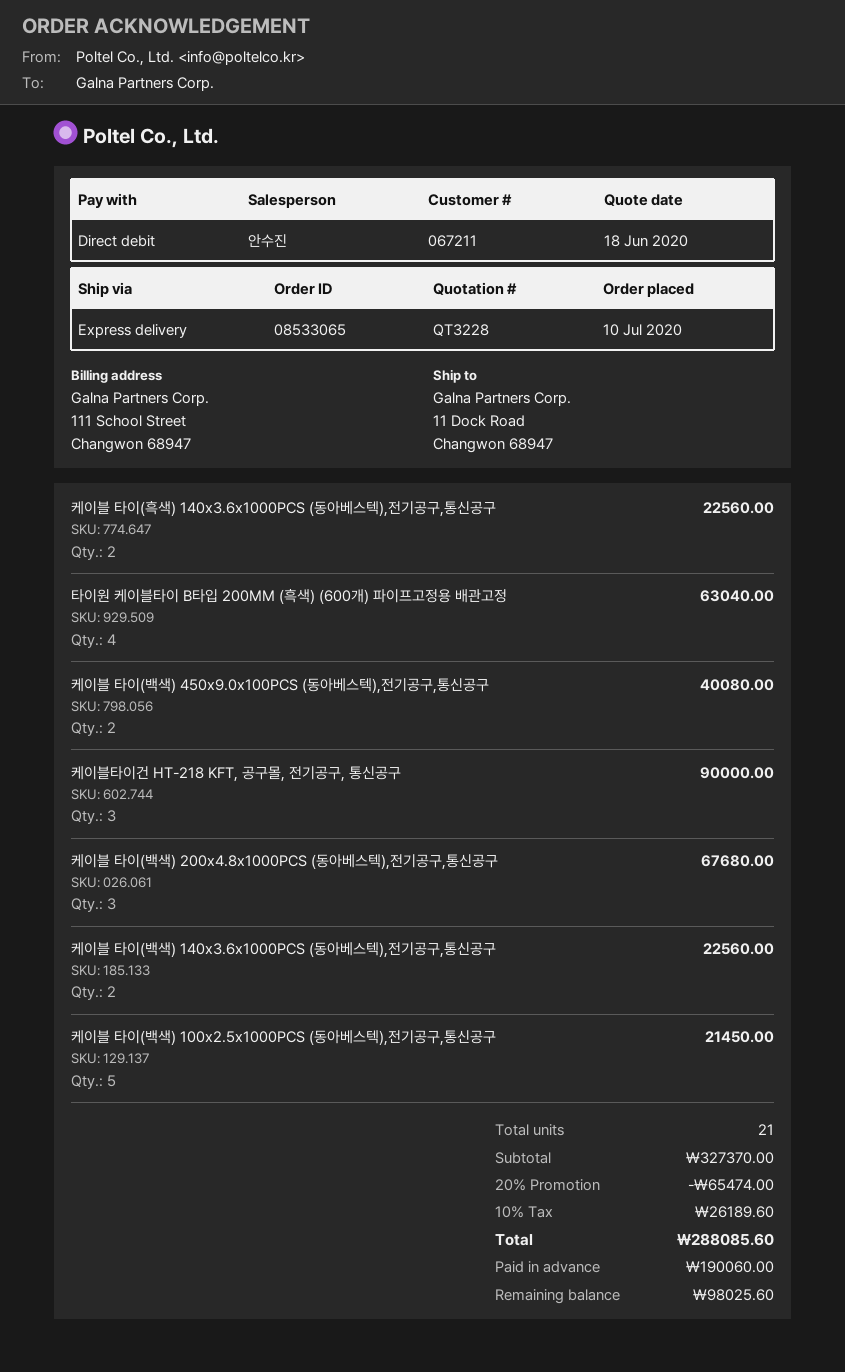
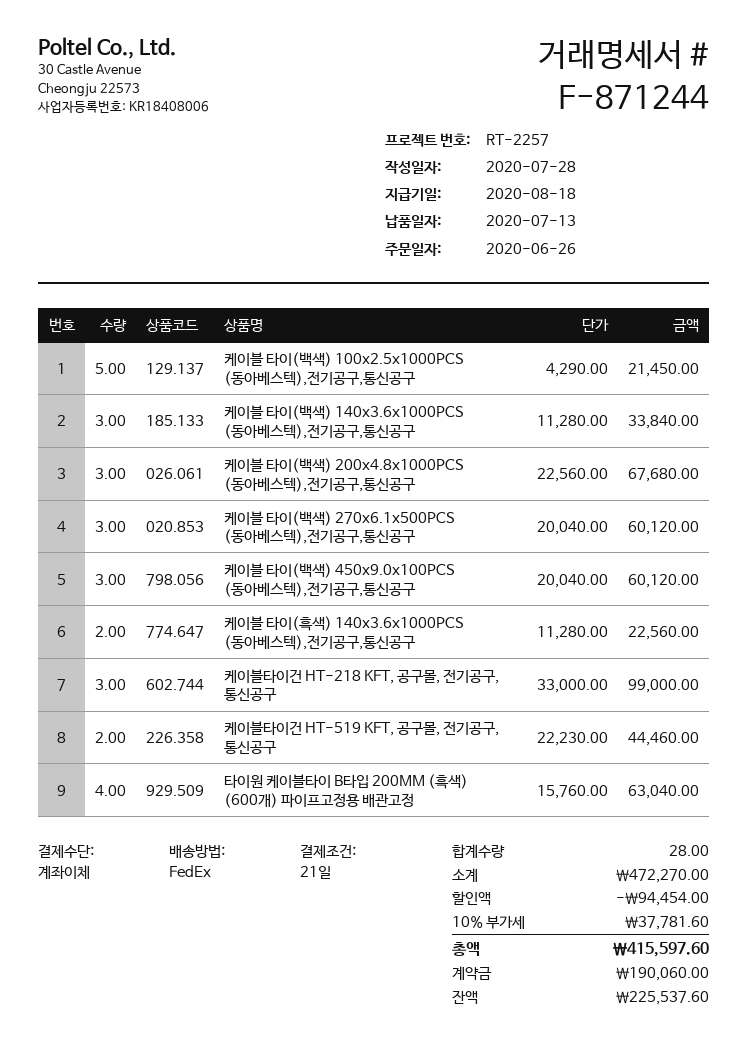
order date: 2020-07-10 -> 2020-06-26
payment method: direct debit -> bank transfer
shipping method: express -> FedEx
케이블 타이(백색) 450x9.0x100PCS (동아베스텍),전기공구,통신공구: 2 for 40080.00 -> 3 for 60120.00
케이블타이건 HT-218 KFT, 공구몰, 전기공구, 통신공구: 3 for 90000.00 -> 3 for 99000.00
케이블 타이(백색) 140x3.6x1000PCS (동아베스텍),전기공구,통신공구: 2 for 22560.00 -> 3 for 33840.00
케이블 타이(백색) 270x6.1x500PCS (동아베스텍),전기공구,통신공구: none -> 3 for 60120.00
케이블타이건 HT-519 KFT, 공구몰, 전기공구, 통신공구: none -> 2 for 44460.00
total quantity: 21 -> 28
subtotal: 327370.00 -> 472270.00
discount: 65474.00 -> 94454.00
tax: 10% = 26189.60 -> 10% = 37781.60
total: 288085.60 -> 415597.60
balance: 98025.60 -> 225537.60

